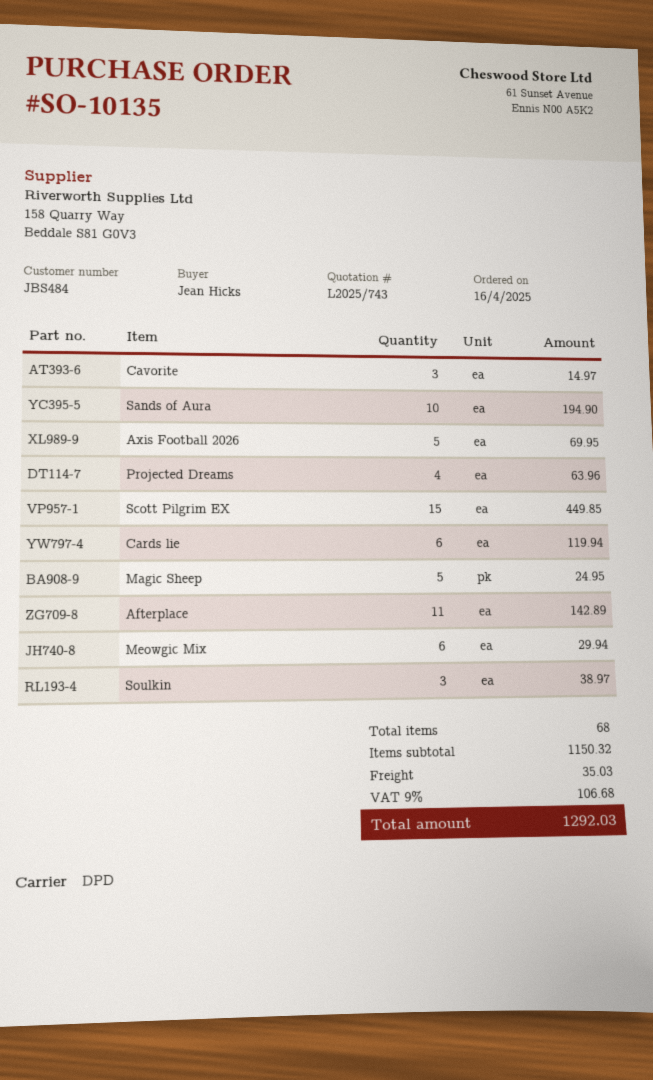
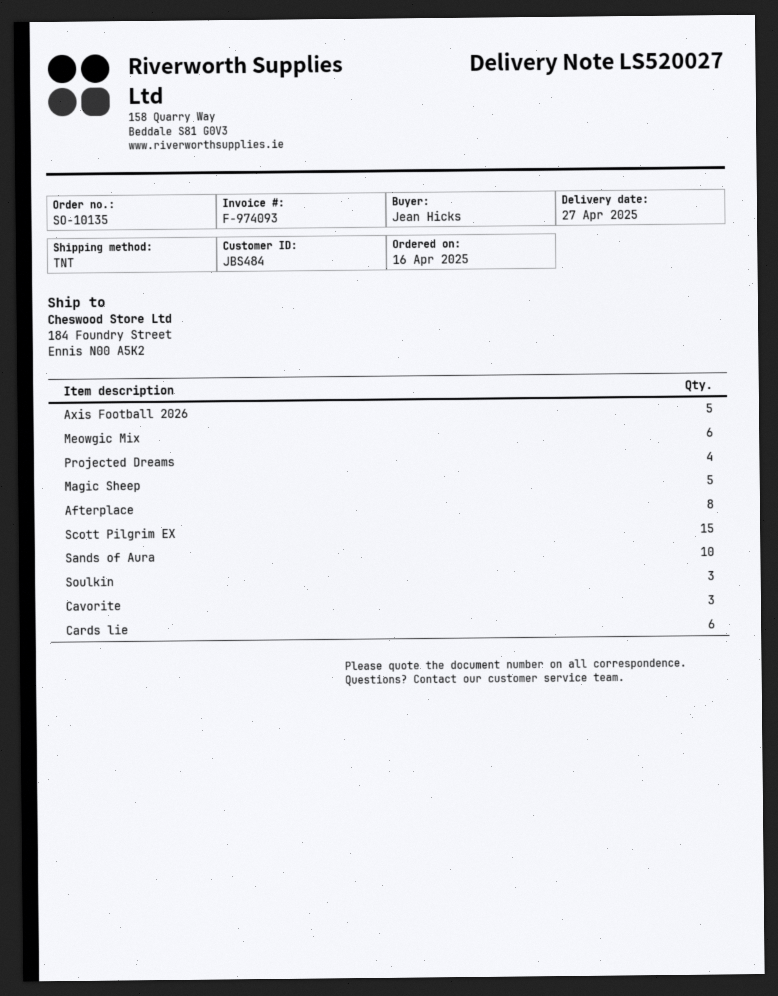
shipping method: DPD -> TNT
Afterplace: 11 -> 8

